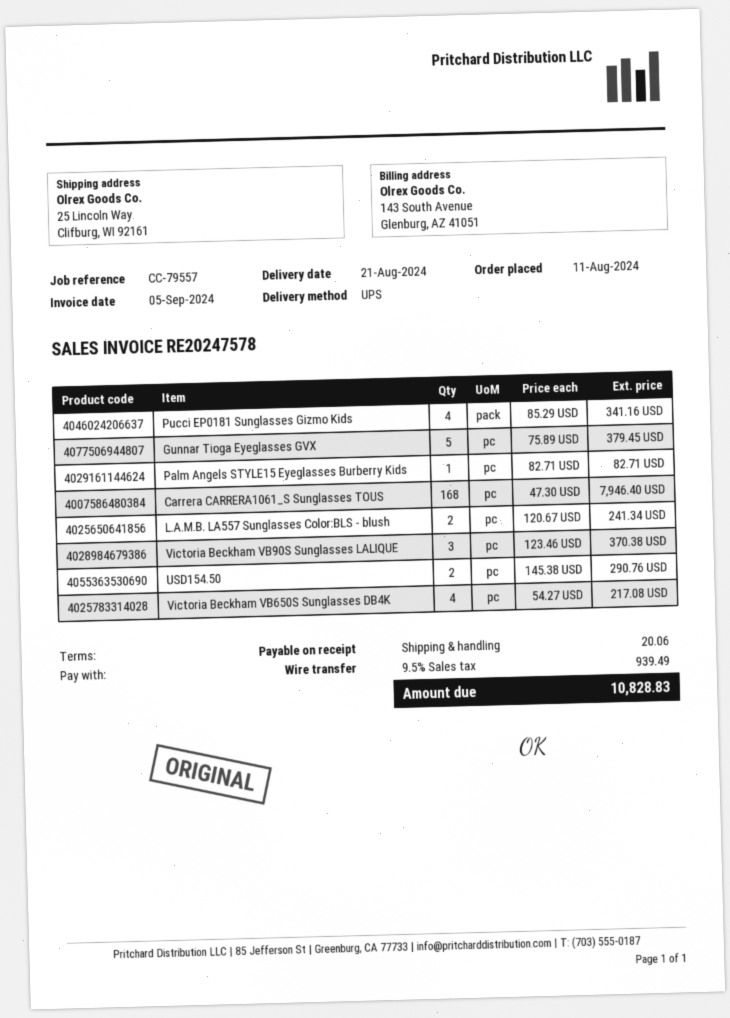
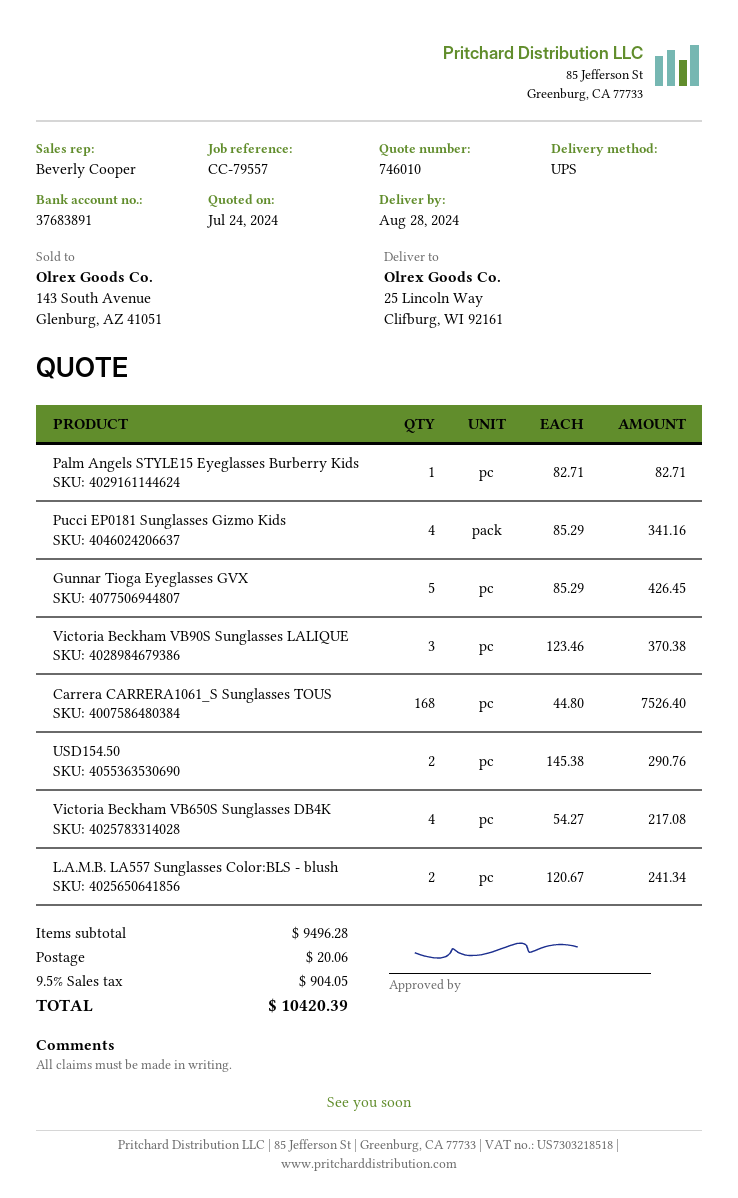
delivery date: 2024-08-21 -> 2024-08-28
Gunnar Tioga Eyeglasses GVX: 5 x 75.89 = 379.45 -> 5 x 85.29 = 426.45
Carrera CARRERA1061_S Sunglasses TOUS: 168 x 47.30 = 7946.40 -> 168 x 44.80 = 7526.40
tax: 9.5% = 939.49 -> 9.5% = 904.05
total: 10828.83 -> 10420.39

